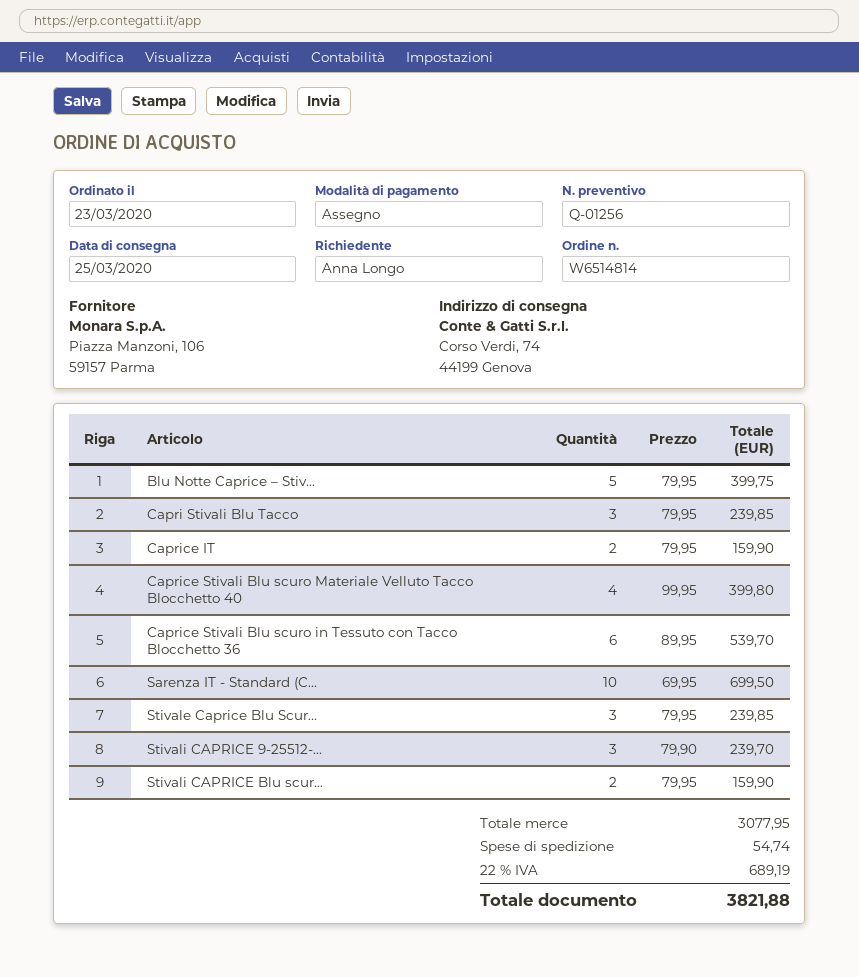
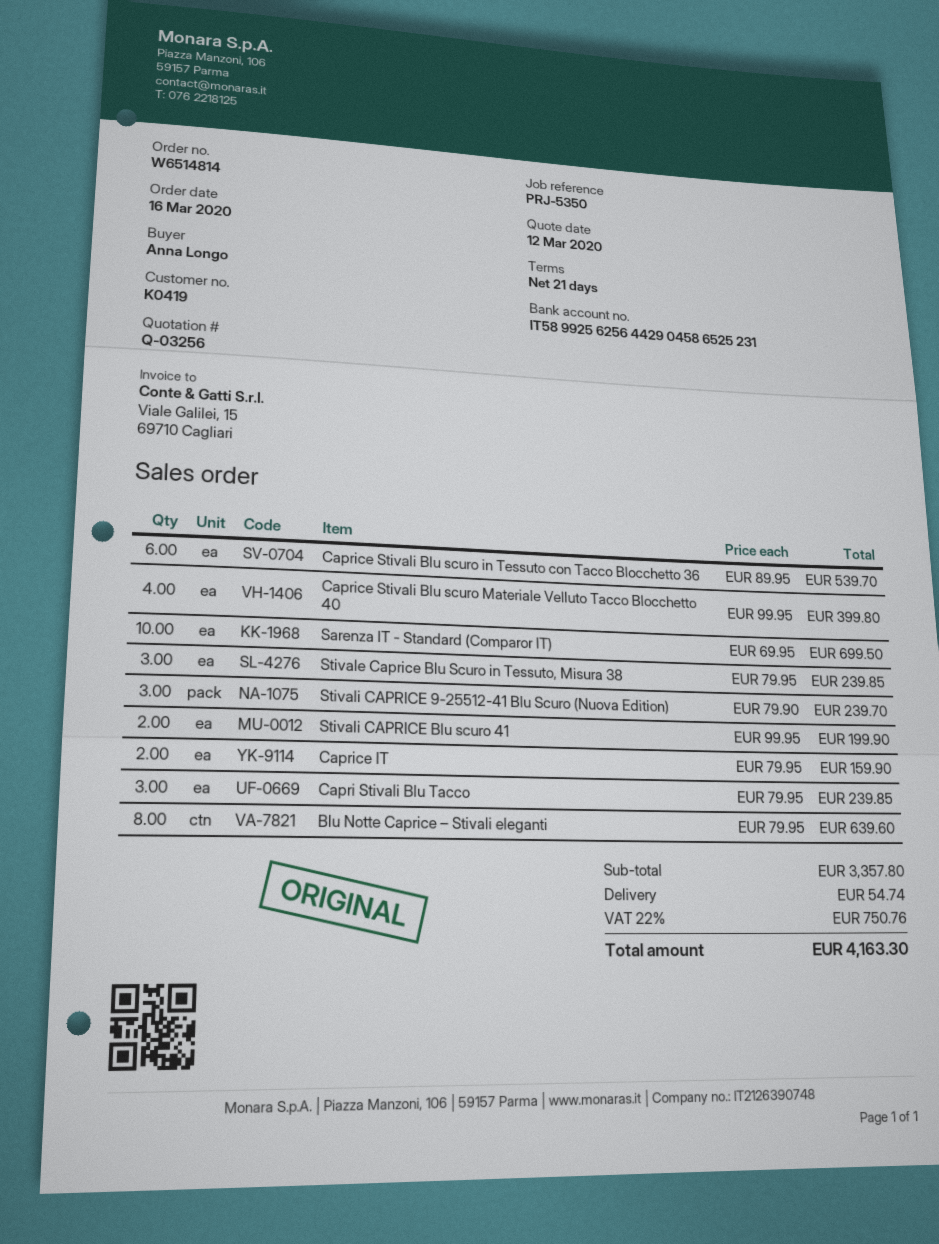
quote number: Q-01256 -> Q-03256
order date: 2020-03-23 -> 2020-03-16
Blu Notte Caprice – Stiv...: 5 x 79.95 = 399.75 -> 8 x 79.95 = 639.60
Stivali CAPRICE Blu scur...: 2 x 79.95 = 159.90 -> 2 x 99.95 = 199.90
subtotal: 3077.95 -> 3357.80
tax: 22% = 689.19 -> 22% = 750.76
total: 3821.88 -> 4163.30

